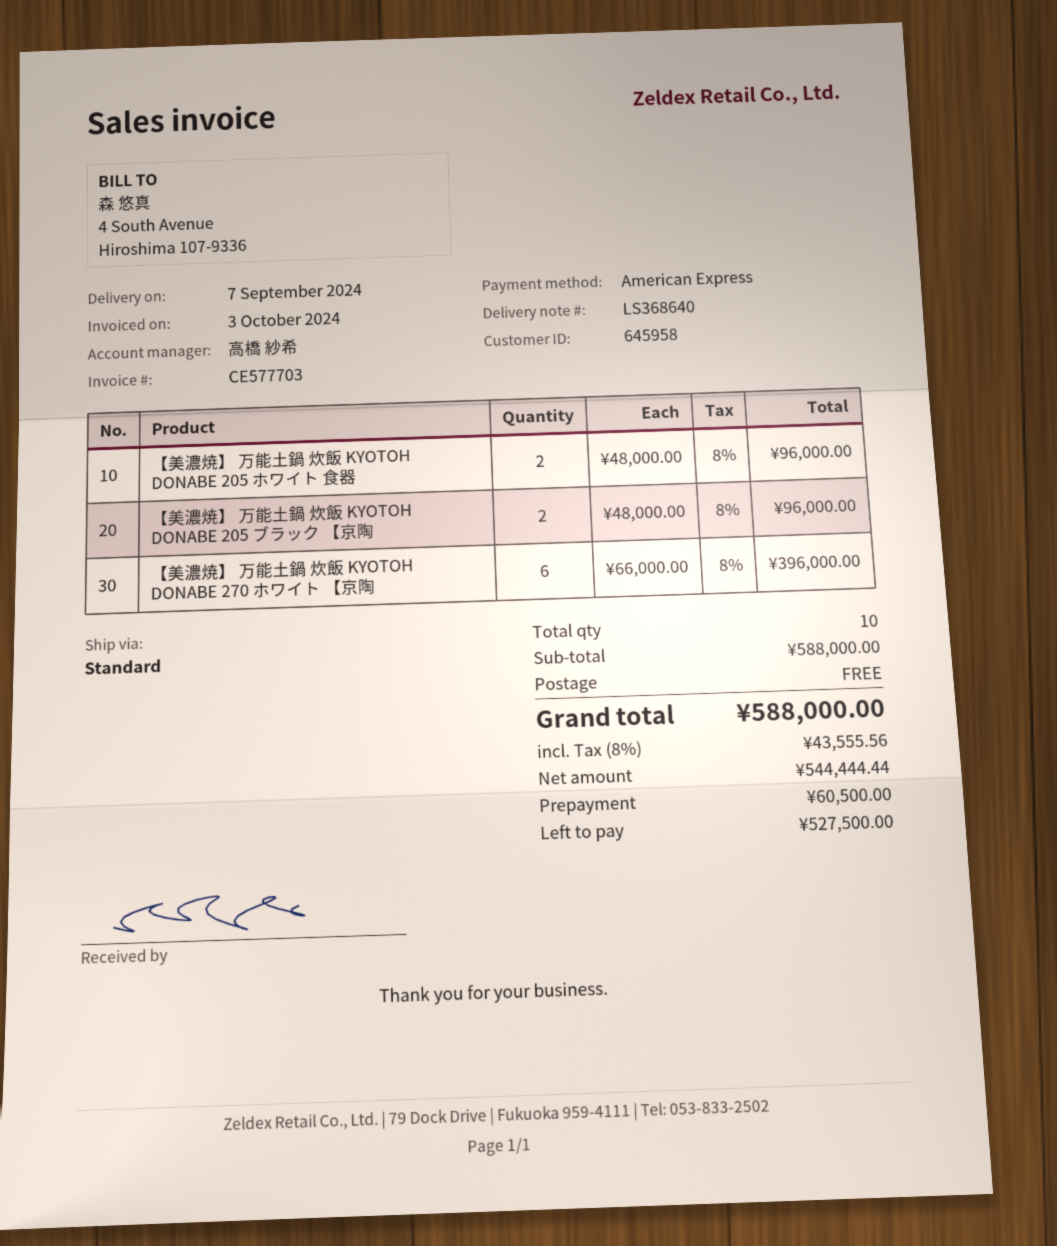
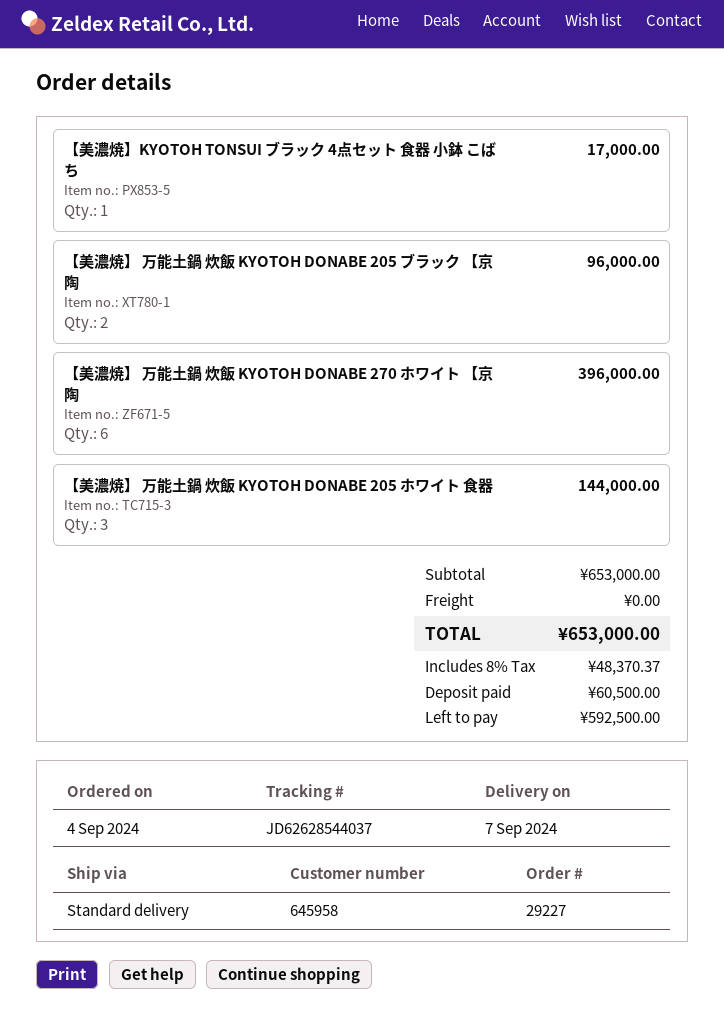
【美濃焼】 万能土鍋 炊飯 KYOTOH DONABE 205 ホワイト 食器: 2 for 96000.00 -> 3 for 144000.00
【美濃焼】KYOTOH TONSUI ブラック 4点セット 食器 小鉢 こばち: none -> 1 for 17000.00
subtotal: 588000.00 -> 653000.00
tax: 8% = 43555.56 -> 8% = 48370.37
total: 588000.00 -> 653000.00
balance: 527500.00 -> 592500.00

